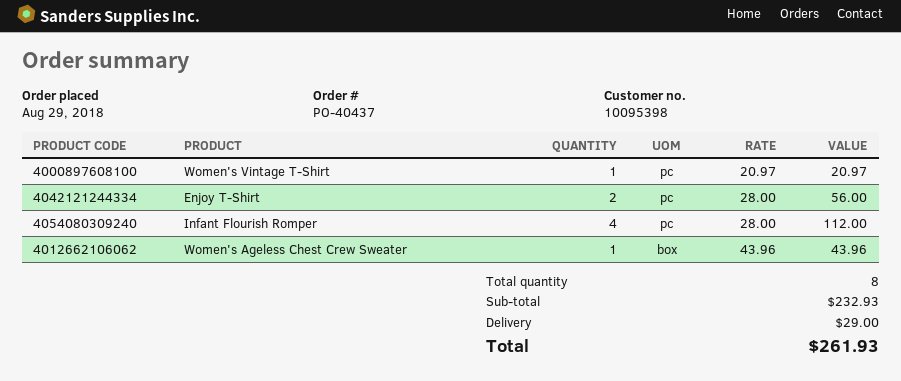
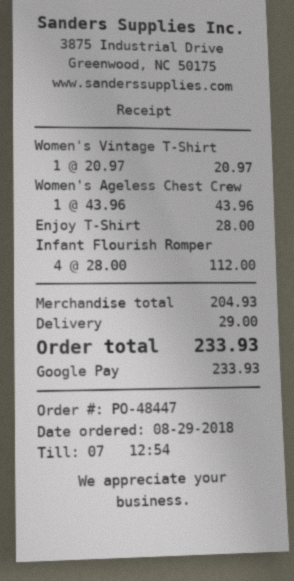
order number: PO-40437 -> PO-48447
Enjoy T-Shirt: 2 x 28.00 = 56.00 -> 1 x 28.00 = 28.00
subtotal: 232.93 -> 204.93
total: 261.93 -> 233.93

